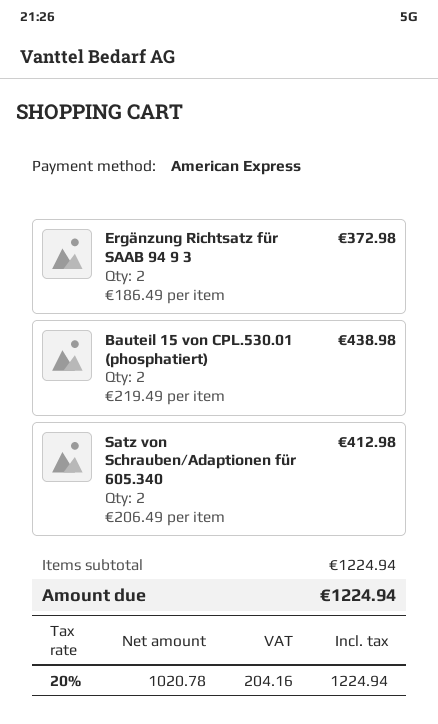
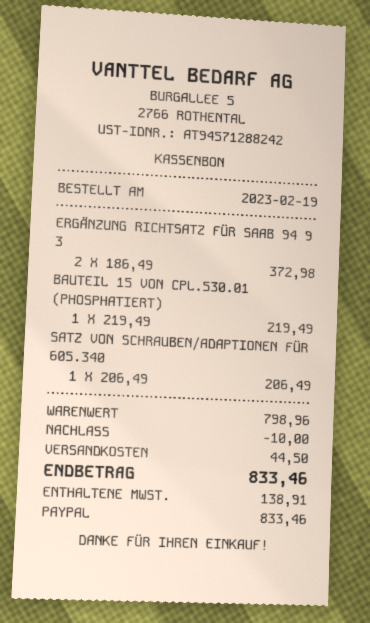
payment method: American Express -> PayPal
Bauteil 15 von CPL.530.01 (phosphatiert): 2 x 219.49 = 438.98 -> 1 x 219.49 = 219.49
Satz von Schrauben/Adaptionen für 605.340: 2 x 206.49 = 412.98 -> 1 x 206.49 = 206.49
subtotal: 1224.94 -> 798.96
discount: none -> 10.00
shipping: none -> 44.50
tax: 204.16 -> 138.91
total: 1224.94 -> 833.46

